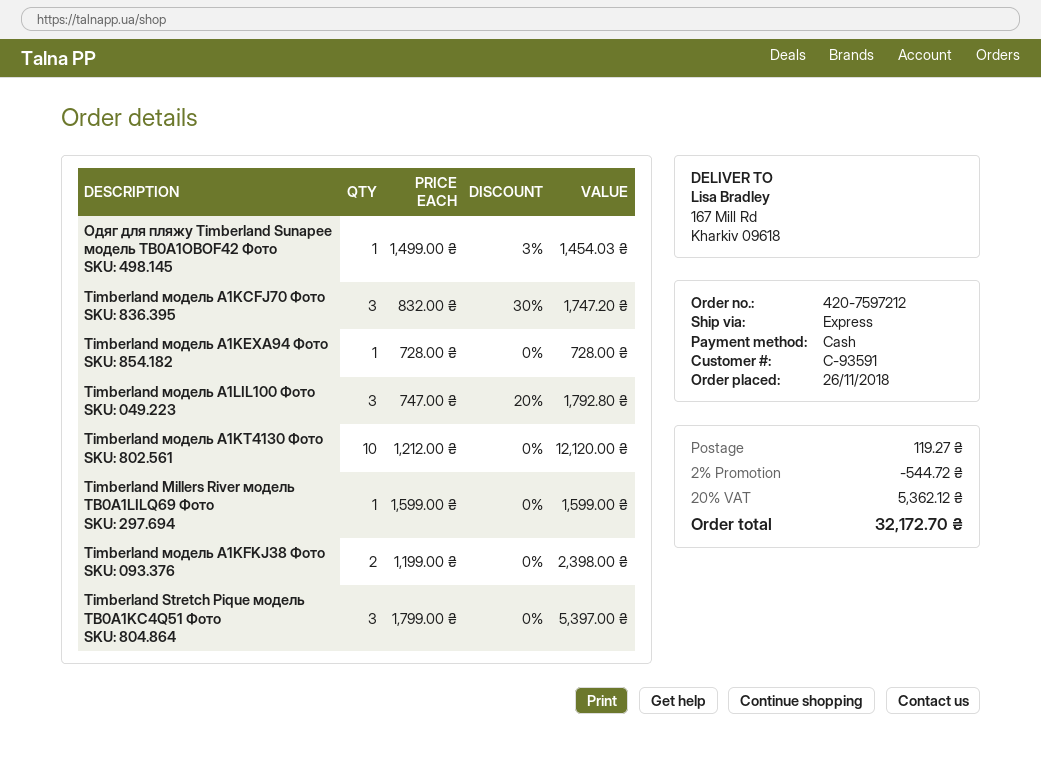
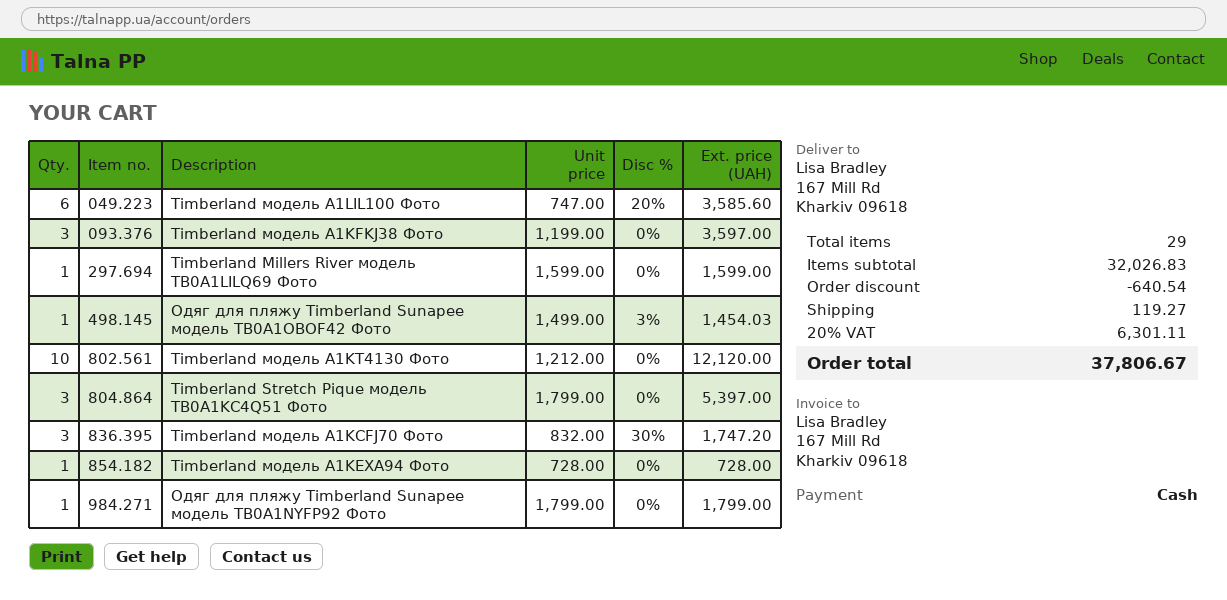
Timberland модель A1LIL100 Фото: 3 x 747.00 - 20% = 1792.80 -> 6 x 747.00 - 20% = 3585.60
Timberland модель A1KFKJ38 Фото: 2 x 1199.00 = 2398.00 -> 3 x 1199.00 = 3597.00
Одяг для пляжу Timberland Sunapee модель TB0A1NYFP92 Фото: none -> 1 x 1799.00 = 1799.00
discount: 544.72 -> 640.54
tax: 20% = 5362.12 -> 20% = 6301.11
total: 32172.70 -> 37806.67

